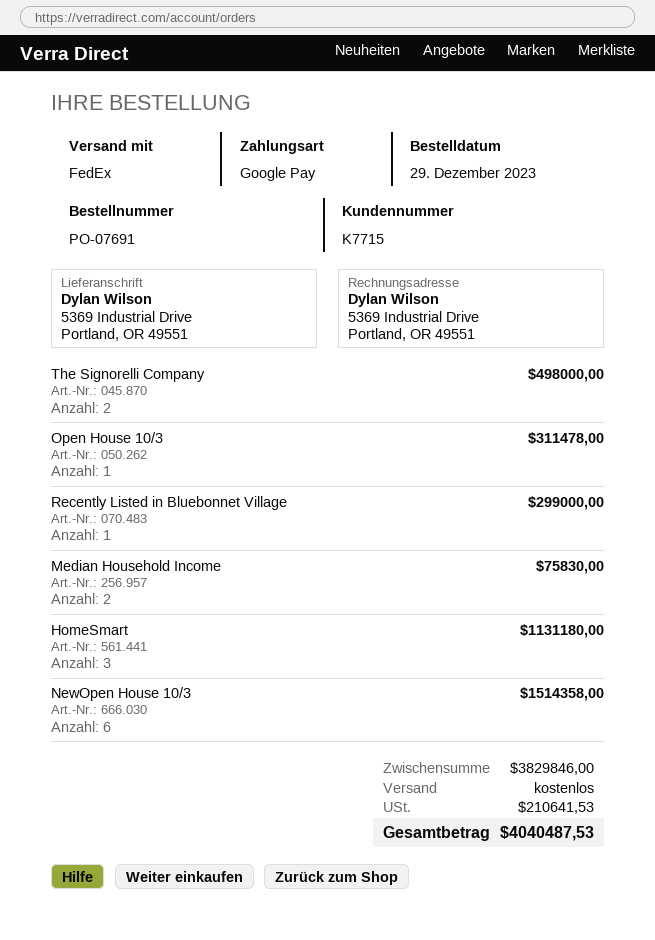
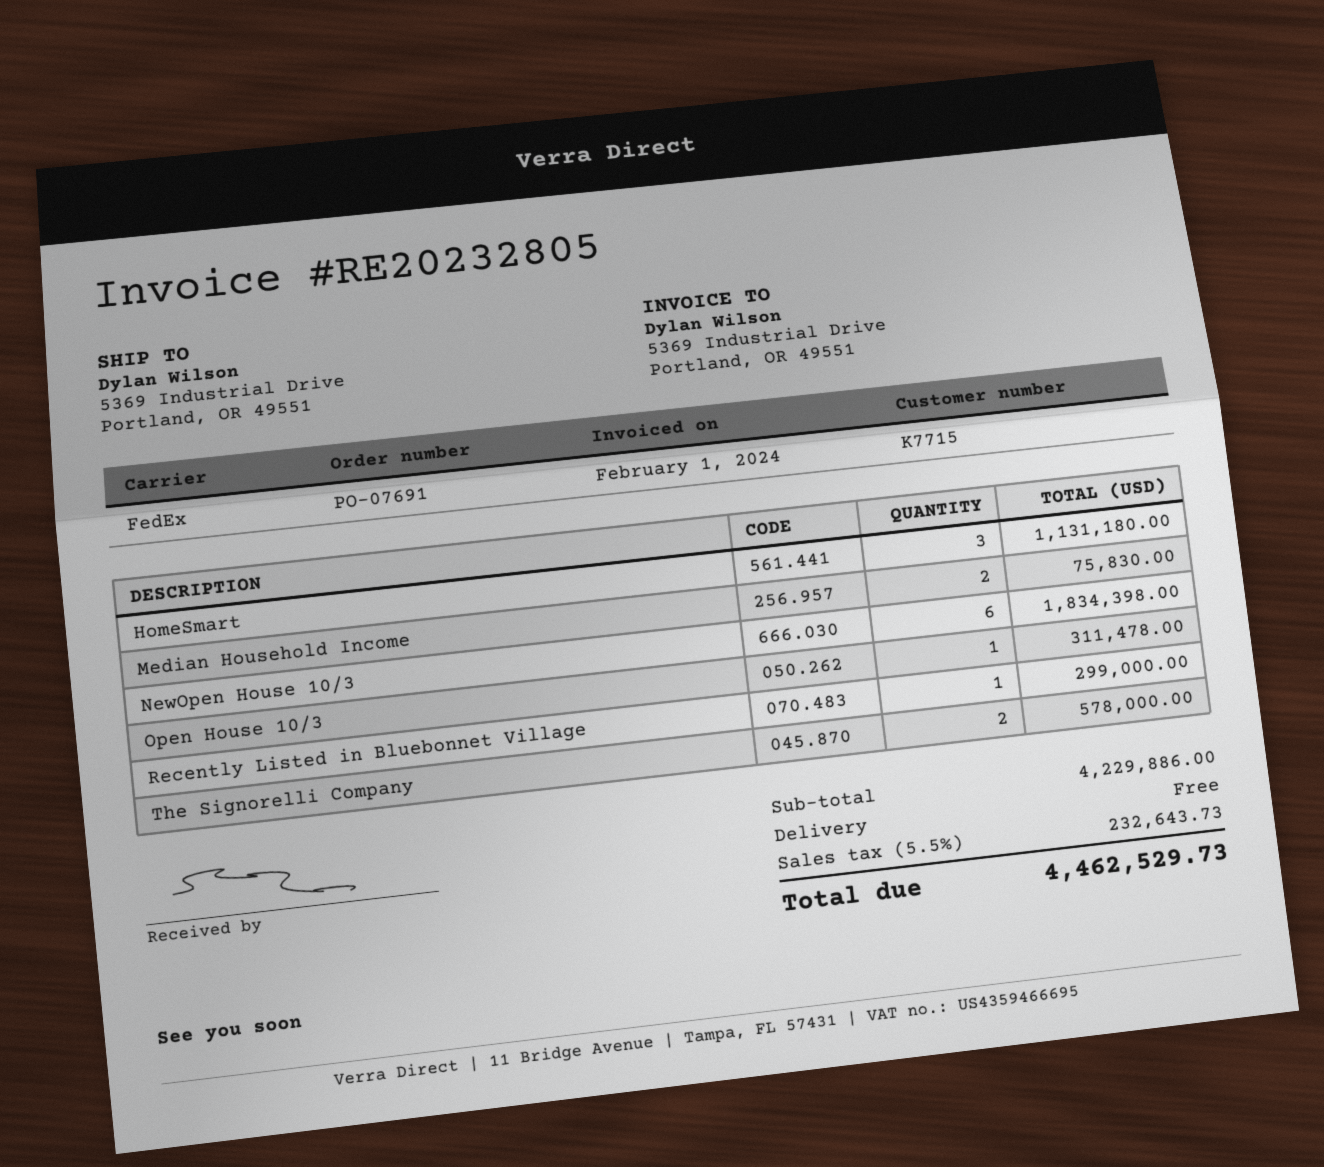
The Signorelli Company: 2 for 498000.00 -> 2 for 578000.00
NewOpen House 10/3: 6 for 1514358.00 -> 6 for 1834398.00
subtotal: 3829846.00 -> 4229886.00
tax: 210641.53 -> 232643.73
total: 4040487.53 -> 4462529.73

